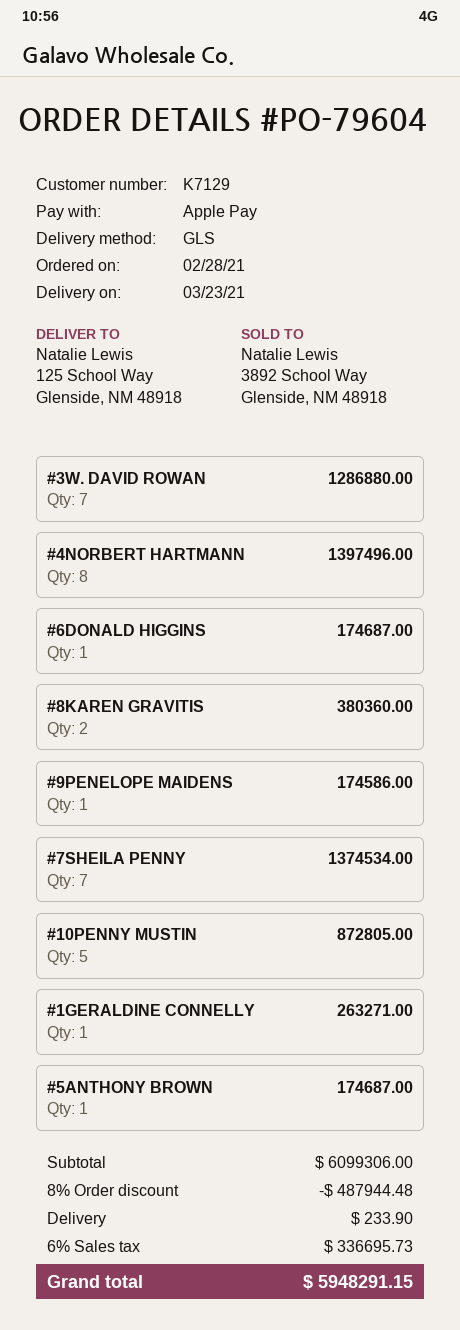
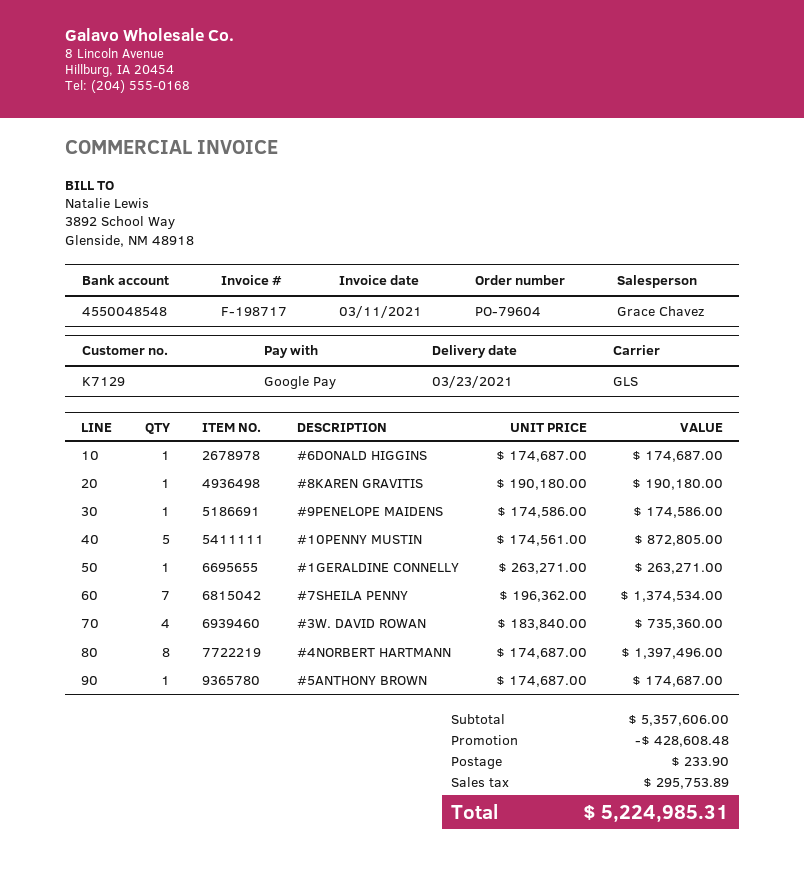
payment method: Apple Pay -> Google Pay
#3W. DAVID ROWAN: 7 for 1286880.00 -> 4 for 735360.00
#8KAREN GRAVITIS: 2 for 380360.00 -> 1 for 190180.00
subtotal: 6099306.00 -> 5357606.00
discount: 487944.48 -> 428608.48
tax: 336695.73 -> 295753.89
total: 5948291.15 -> 5224985.31

